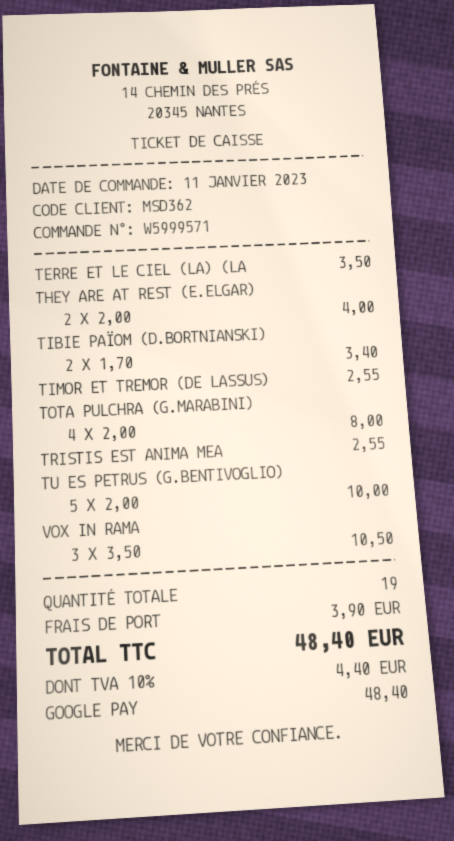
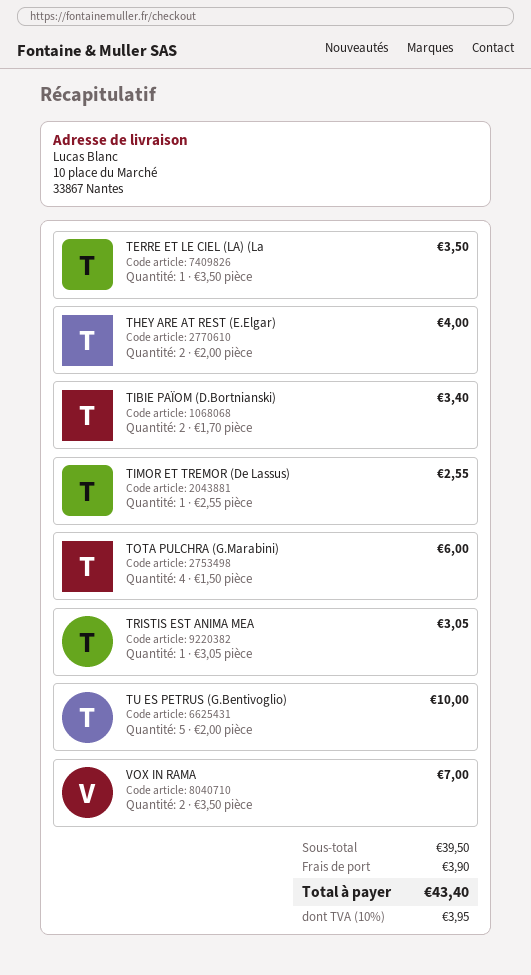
TOTA PULCHRA (G.MARABINI): 4 x 2.00 = 8.00 -> 4 x 1.50 = 6.00
TRISTIS EST ANIMA MEA: 1 x 2.55 = 2.55 -> 1 x 3.05 = 3.05
VOX IN RAMA: 3 x 3.50 = 10.50 -> 2 x 3.50 = 7.00
tax: 10% = 4.40 -> 10% = 3.95
total: 48.40 -> 43.40

